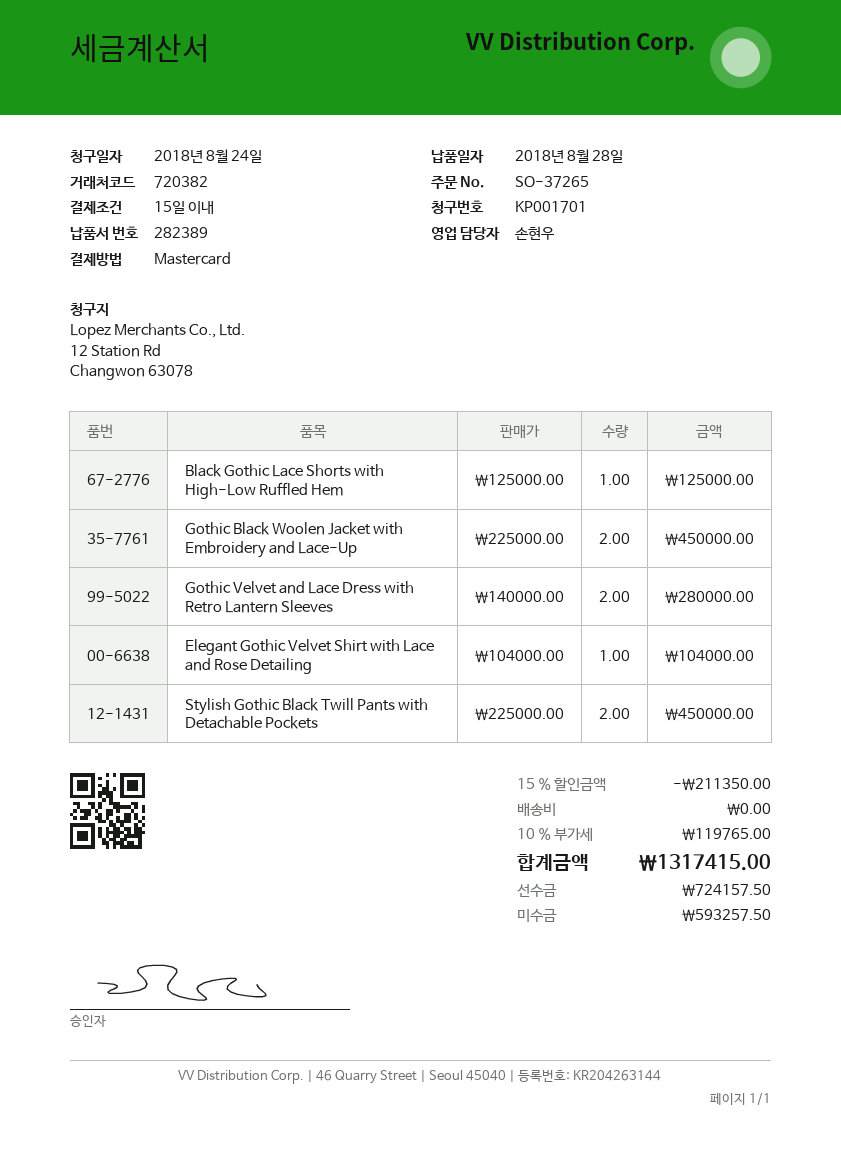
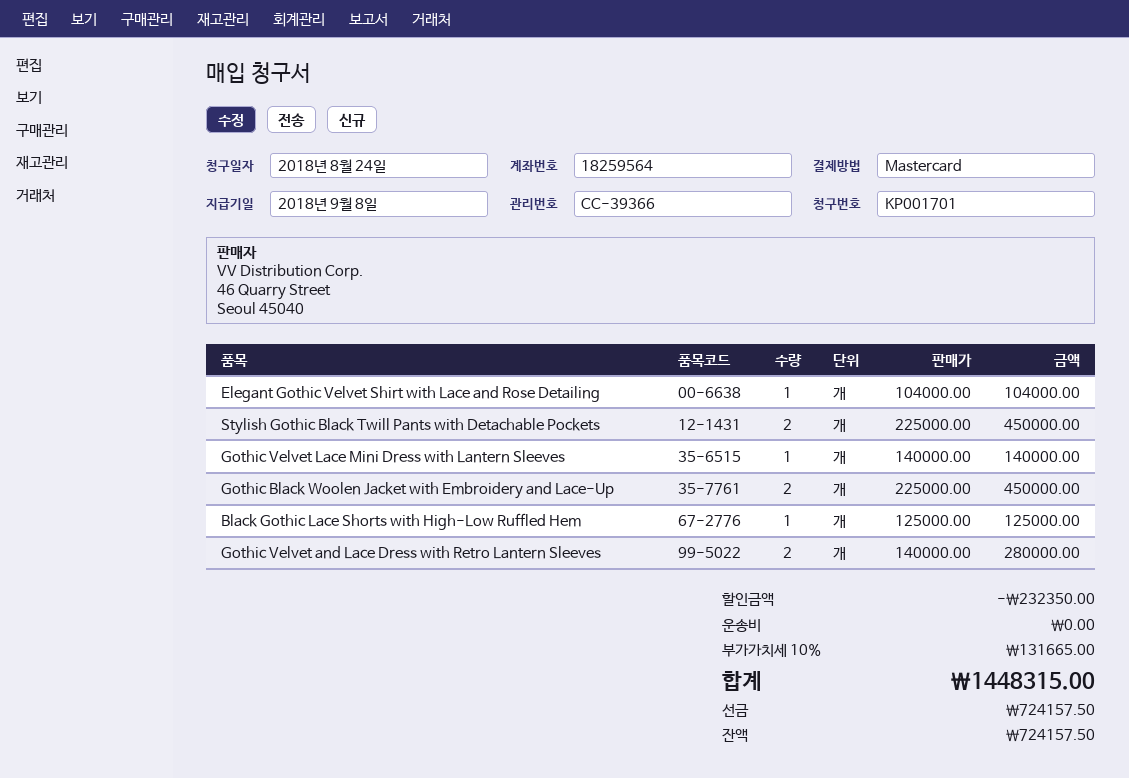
Gothic Velvet Lace Mini Dress with Lantern Sleeves: none -> 1 x 140000.00 = 140000.00
discount: 211350.00 -> 232350.00
tax: 10% = 119765.00 -> 10% = 131665.00
total: 1317415.00 -> 1448315.00
balance: 593257.50 -> 724157.50

